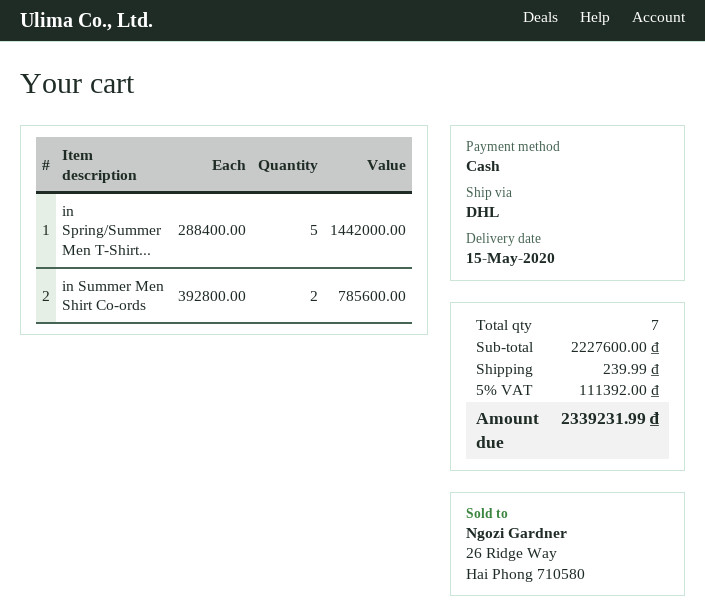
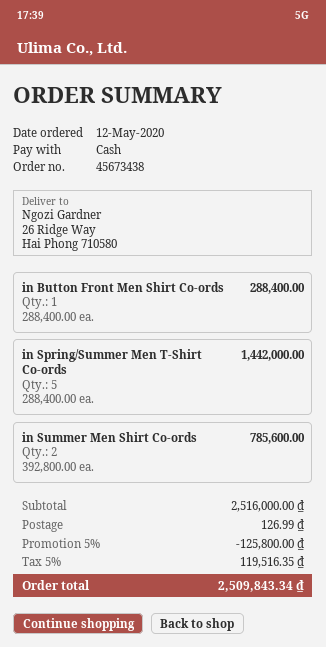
in Button Front Men Shirt Co-ords: none -> 1 x 288400.00 = 288400.00
subtotal: 2227600.00 -> 2516000.00
discount: none -> 5% = 125800.00
shipping: 239.99 -> 126.99
tax: 5% = 111392.00 -> 5% = 119516.35
total: 2339231.99 -> 2509843.34

